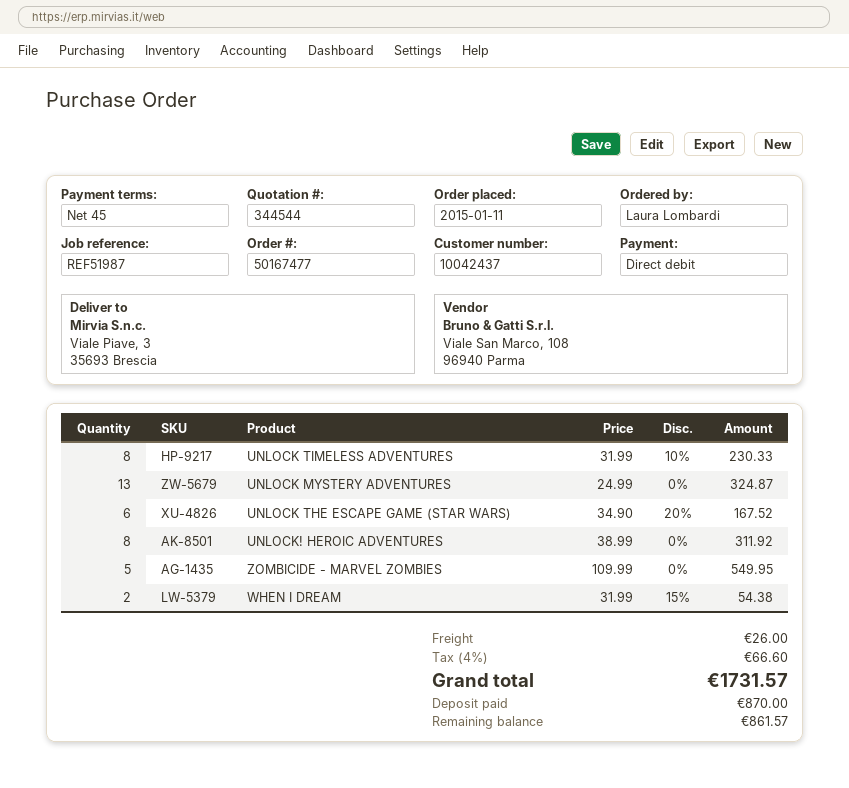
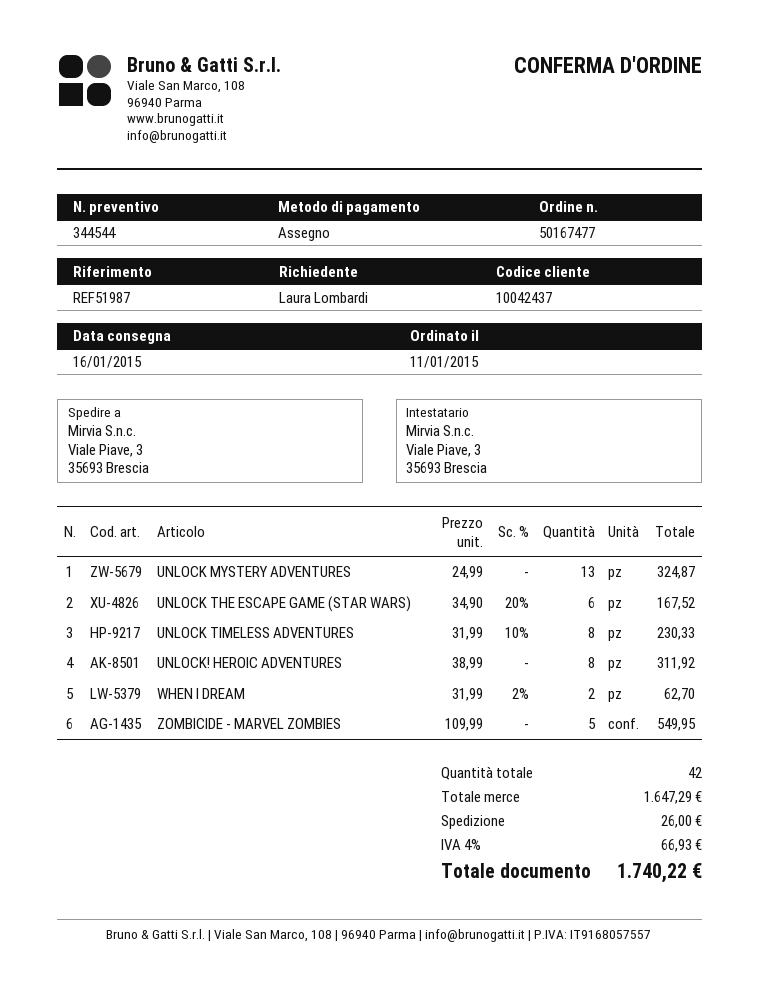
payment method: direct debit -> cheque
WHEN I DREAM: 2 x 31.99 - 15% = 54.38 -> 2 x 31.99 - 2% = 62.70
tax: 4% = 66.60 -> 4% = 66.93
total: 1731.57 -> 1740.22

